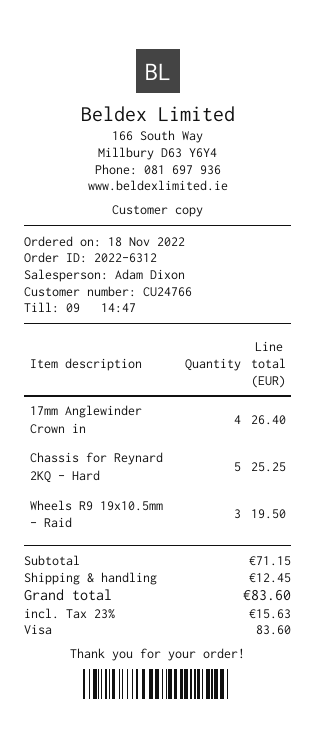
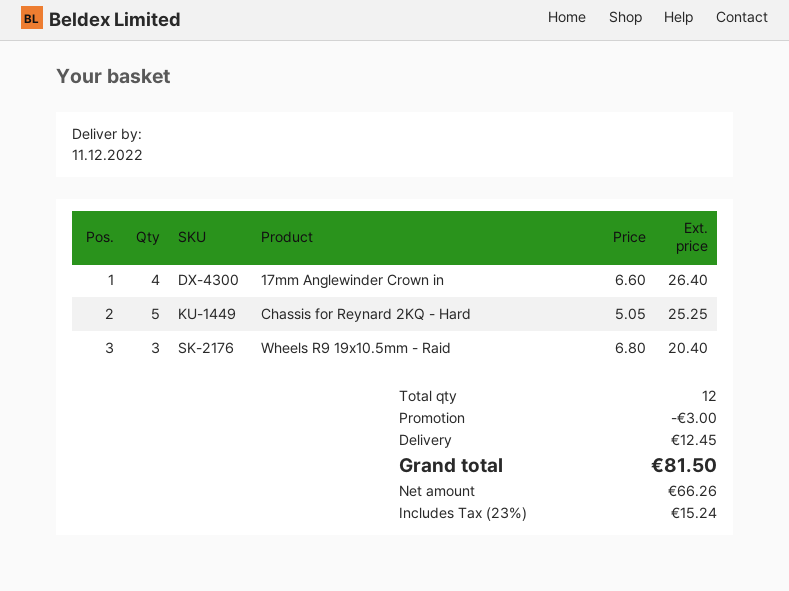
Wheels R9 19x10.5mm - Raid: 3 for 19.50 -> 3 for 20.40
discount: none -> 3.00
tax: 23% = 15.63 -> 23% = 15.24
total: 83.60 -> 81.50

